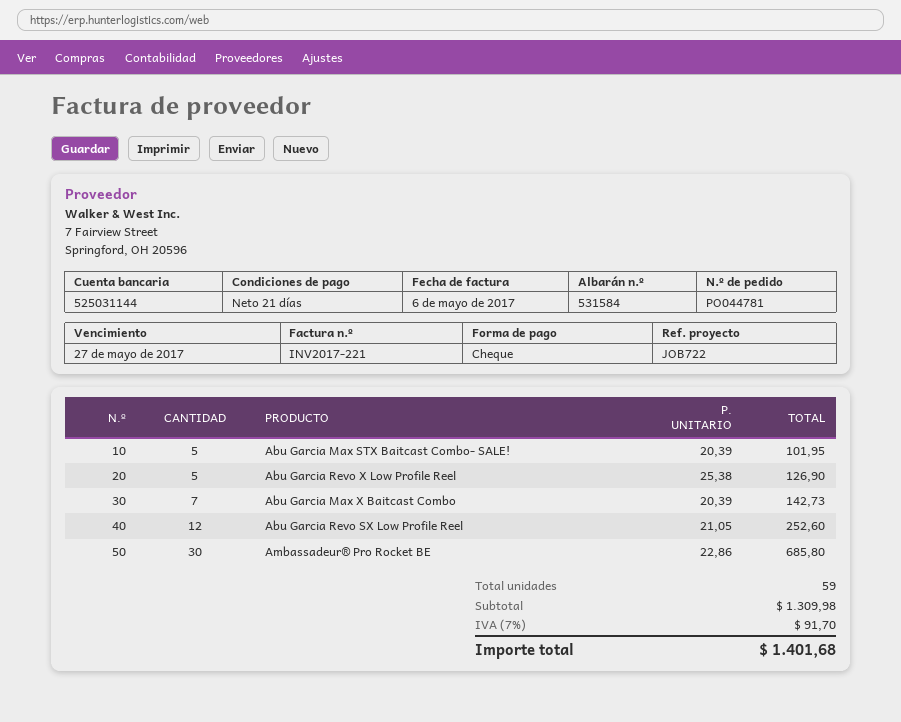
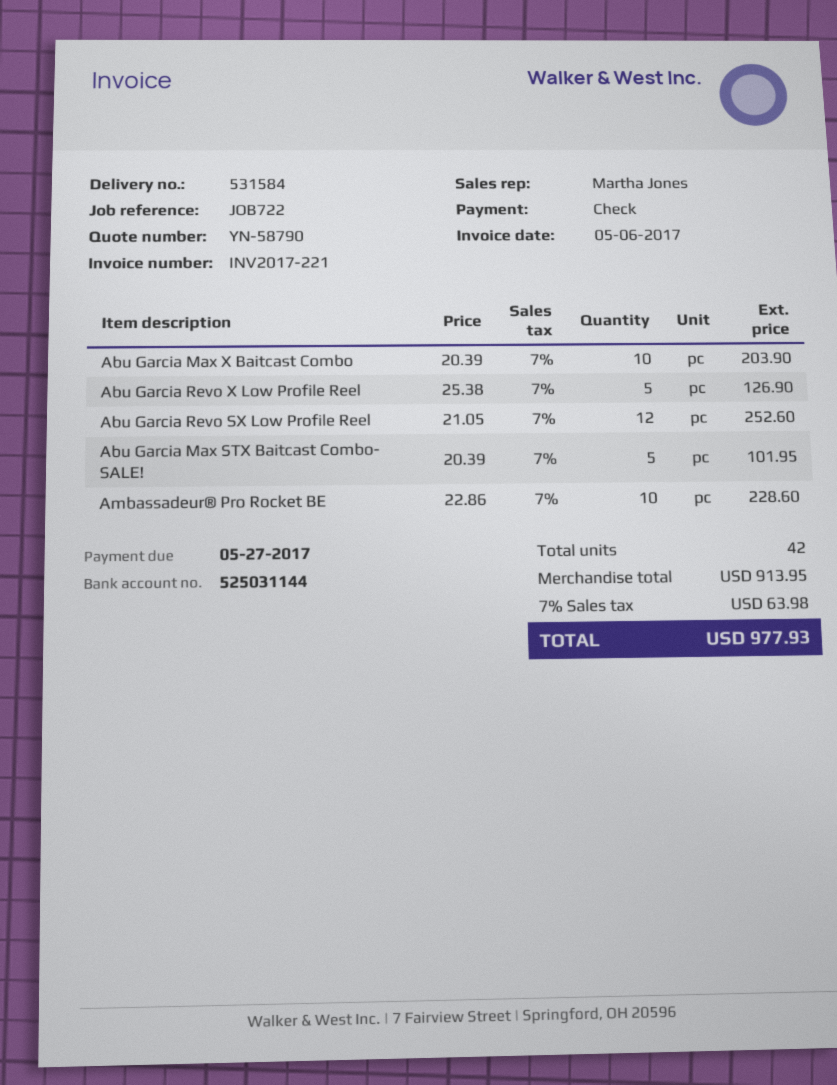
Abu Garcia Max X Baitcast Combo: 7 x 20.39 = 142.73 -> 10 x 20.39 = 203.90
Ambassadeur® Pro Rocket BE: 30 x 22.86 = 685.80 -> 10 x 22.86 = 228.60
total quantity: 59 -> 42
subtotal: 1309.98 -> 913.95
tax: 7% = 91.70 -> 7% = 63.98
total: 1401.68 -> 977.93

